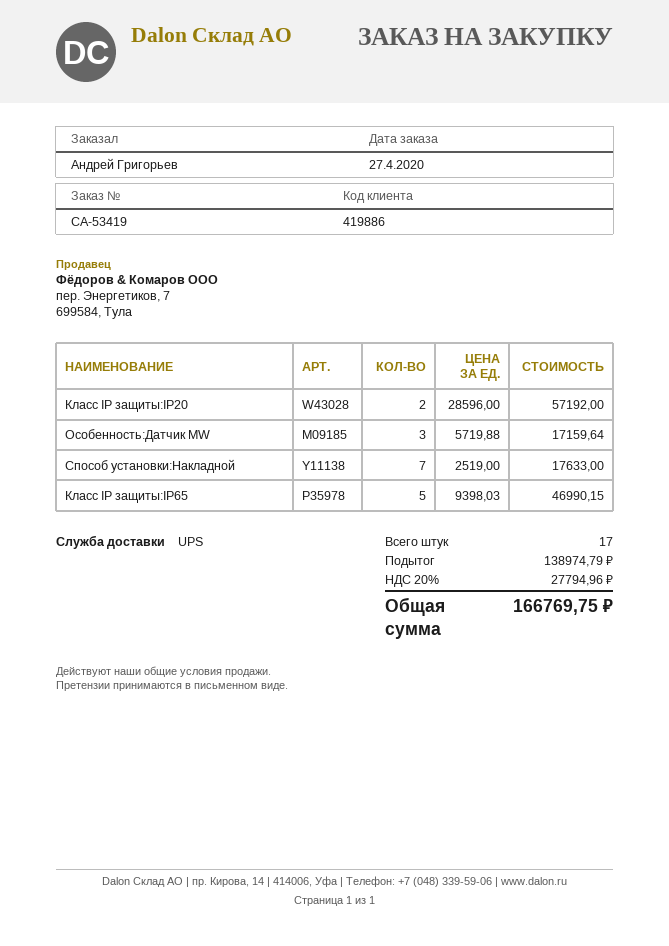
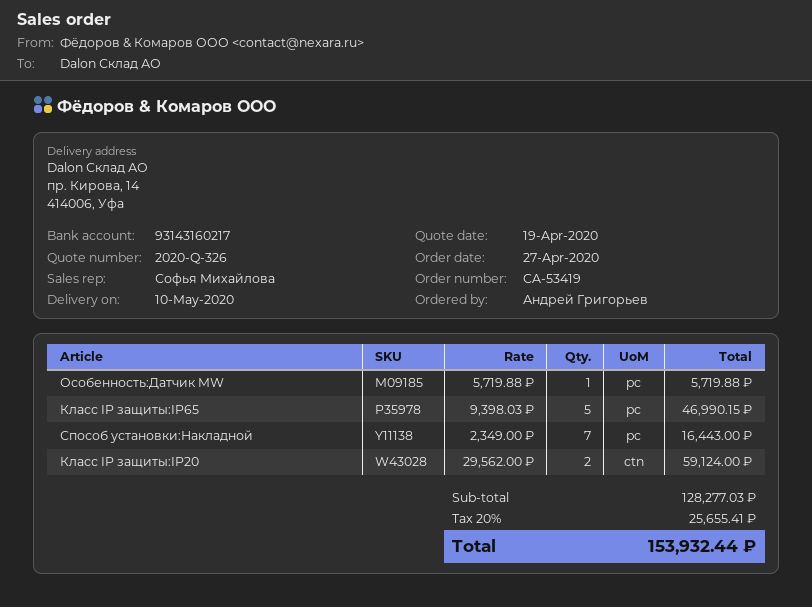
Класс IP защиты:IP20: 2 x 28596.00 = 57192.00 -> 2 x 29562.00 = 59124.00
Особенность:Датчик MW: 3 x 5719.88 = 17159.64 -> 1 x 5719.88 = 5719.88
Способ установки:Накладной: 7 x 2519.00 = 17633.00 -> 7 x 2349.00 = 16443.00
subtotal: 138974.79 -> 128277.03
tax: 20% = 27794.96 -> 20% = 25655.41
total: 166769.75 -> 153932.44

